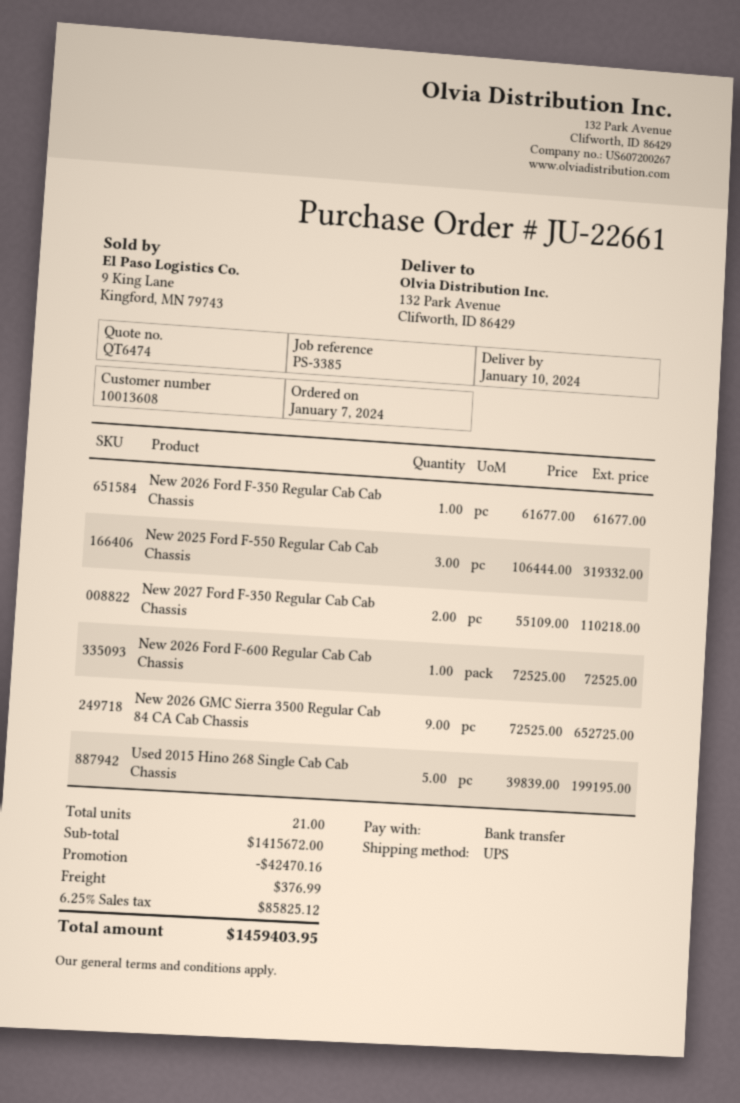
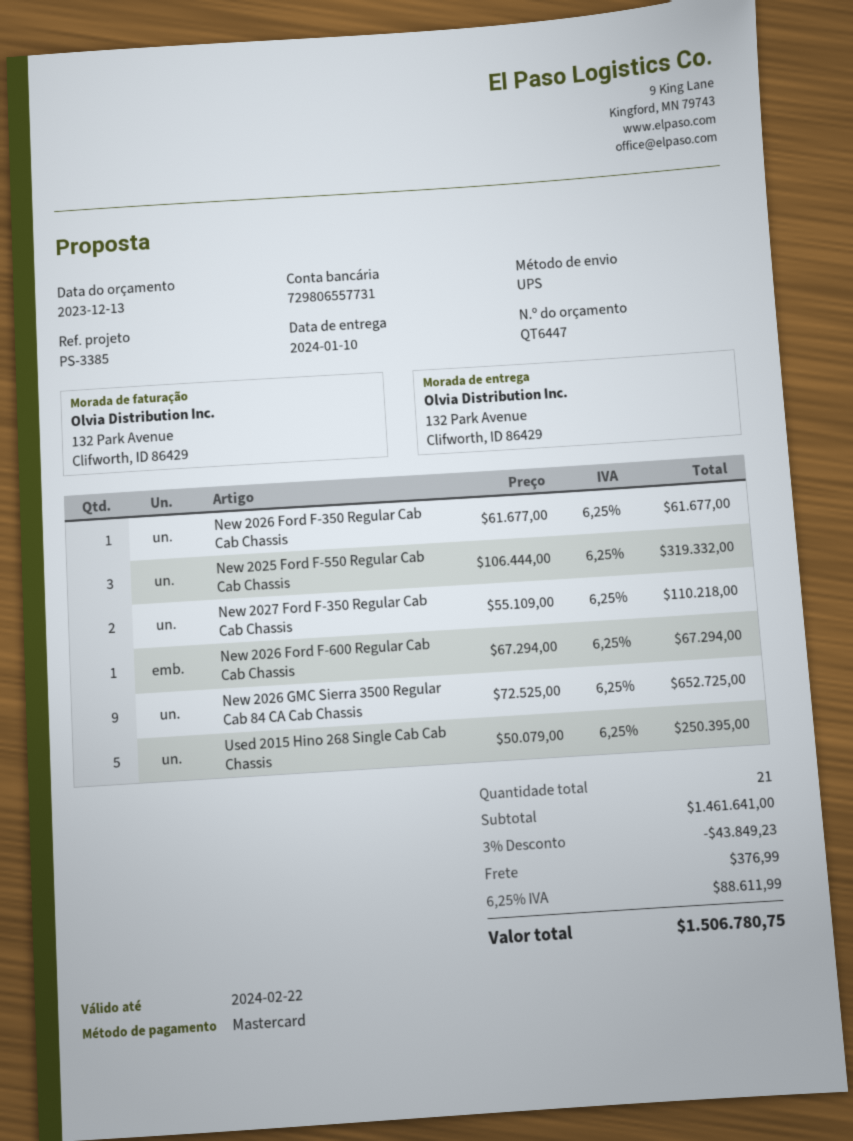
quote number: QT6474 -> QT6447
payment method: bank transfer -> Mastercard
New 2026 Ford F-600 Regular Cab Cab Chassis: 1 x 72525.00 = 72525.00 -> 1 x 67294.00 = 67294.00
Used 2015 Hino 268 Single Cab Cab Chassis: 5 x 39839.00 = 199195.00 -> 5 x 50079.00 = 250395.00
subtotal: 1415672.00 -> 1461641.00
discount: 42470.16 -> 43849.23
tax: 6.25% = 85825.12 -> 6.25% = 88611.99
total: 1459403.95 -> 1506780.75

